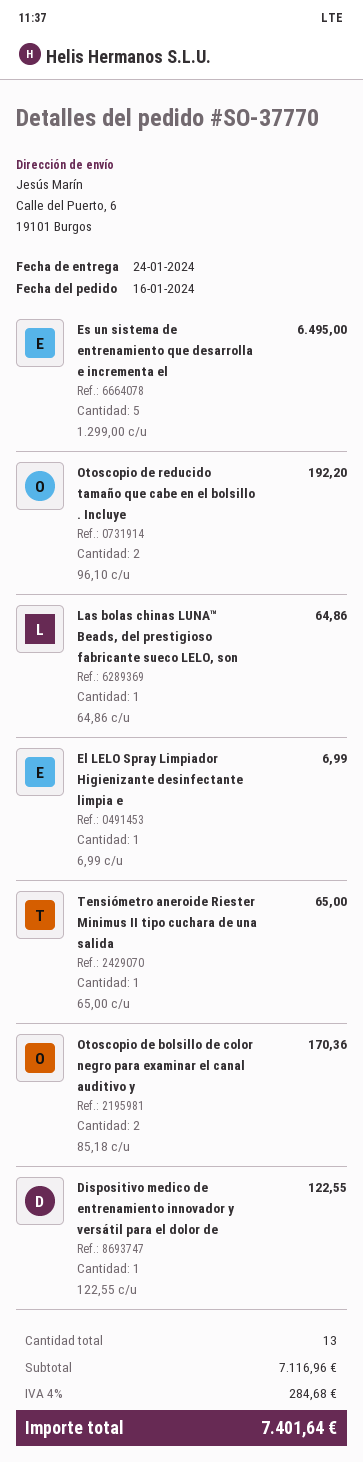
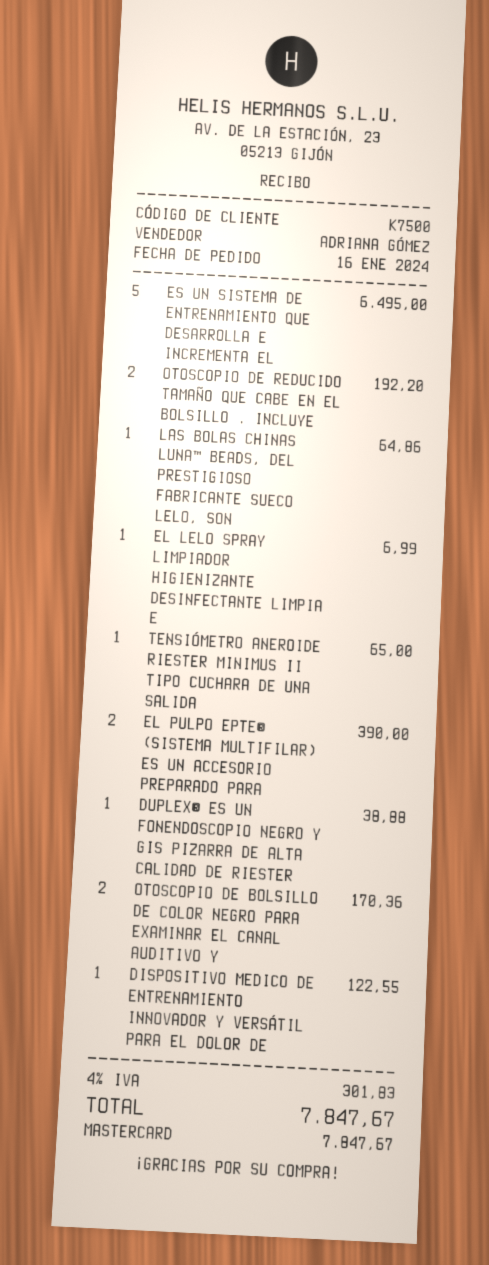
EL PULPO EPTE® (SISTEMA MULTIFILAR) ES UN ACCESORIO PREPARADO PARA: none -> 2 for 390.00
DUPLEX® ES UN FONENDOSCOPIO NEGRO Y GIS PIZARRA DE ALTA CALIDAD DE RIESTER: none -> 1 for 38.88
tax: 4% = 284.68 -> 4% = 301.83
total: 7401.64 -> 7847.67

